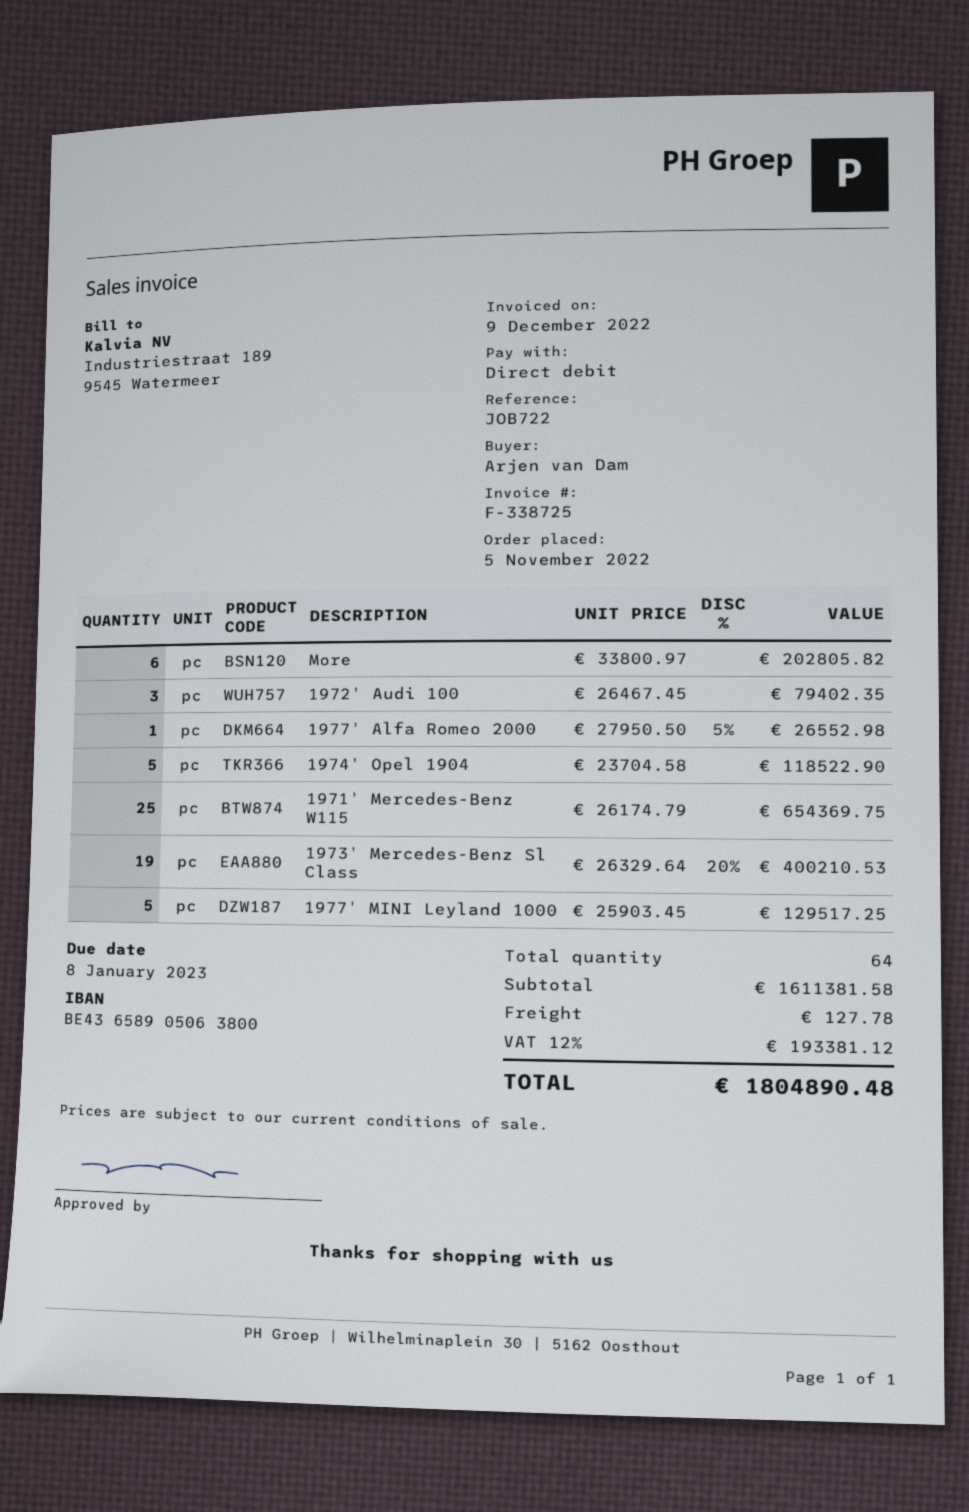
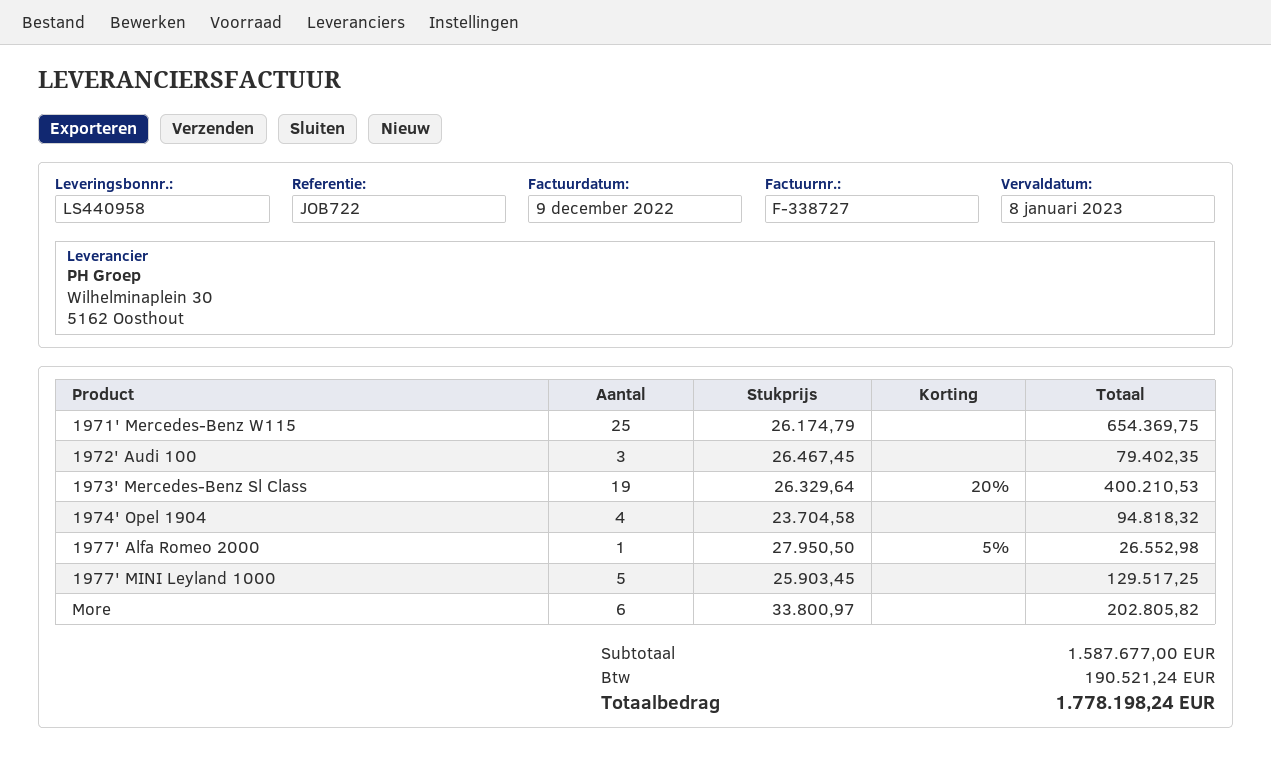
invoice number: F-338725 -> F-338727
1974' Opel 1904: 5 x 23704.58 = 118522.90 -> 4 x 23704.58 = 94818.32
subtotal: 1611381.58 -> 1587677.00
shipping: 127.78 -> none
tax: 193381.12 -> 190521.24
total: 1804890.48 -> 1778198.24

